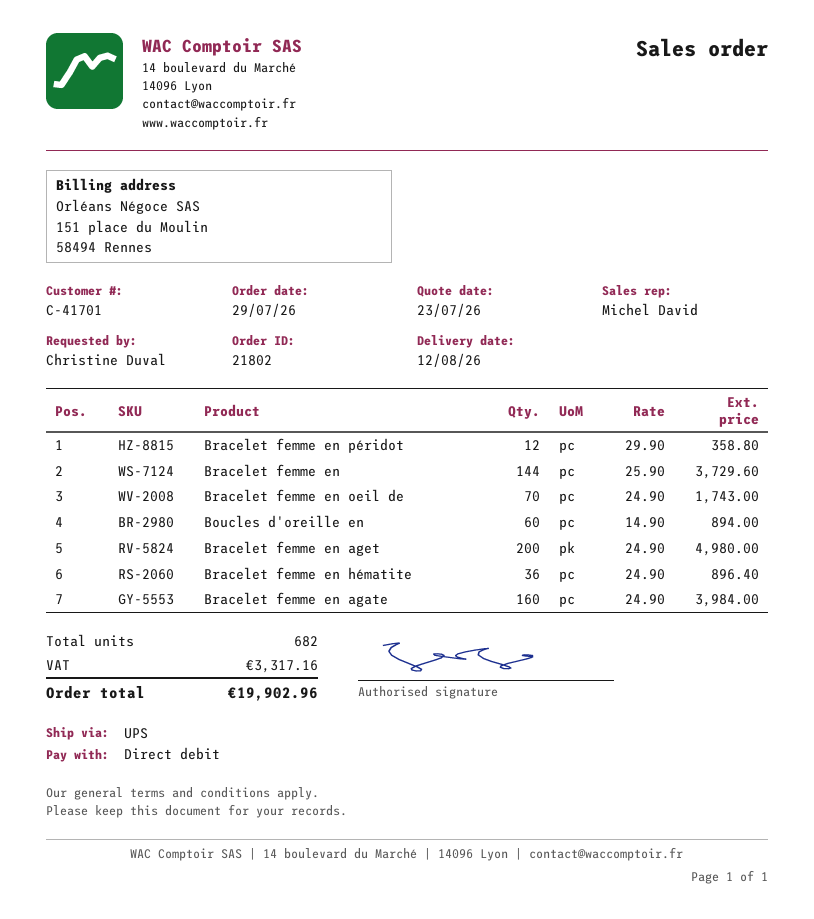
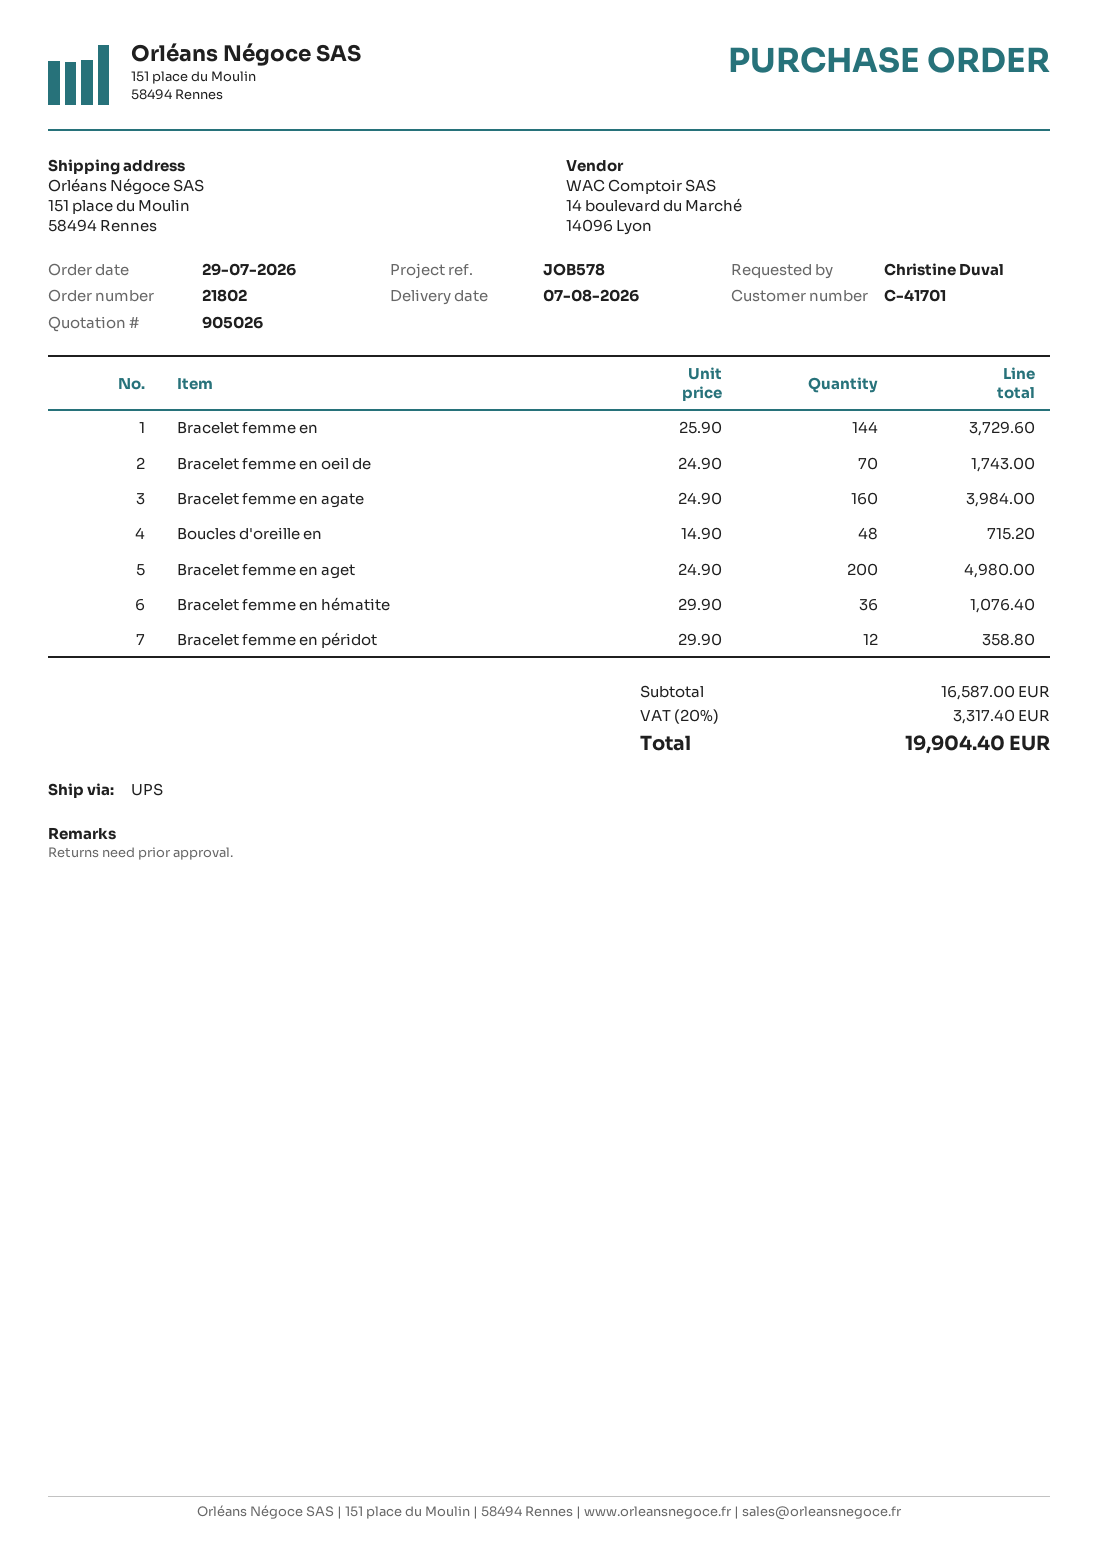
delivery date: 2026-08-12 -> 2026-08-07
Boucles d'oreille en: 60 x 14.90 = 894.00 -> 48 x 14.90 = 715.20
Bracelet femme en hématite: 36 x 24.90 = 896.40 -> 36 x 29.90 = 1076.40
tax: 3317.16 -> 3317.40
total: 19902.96 -> 19904.40

